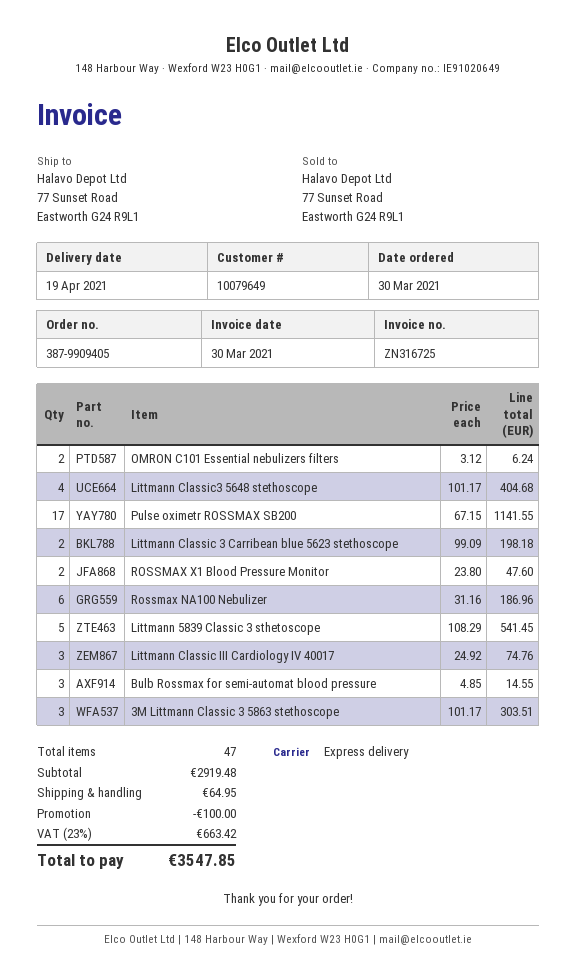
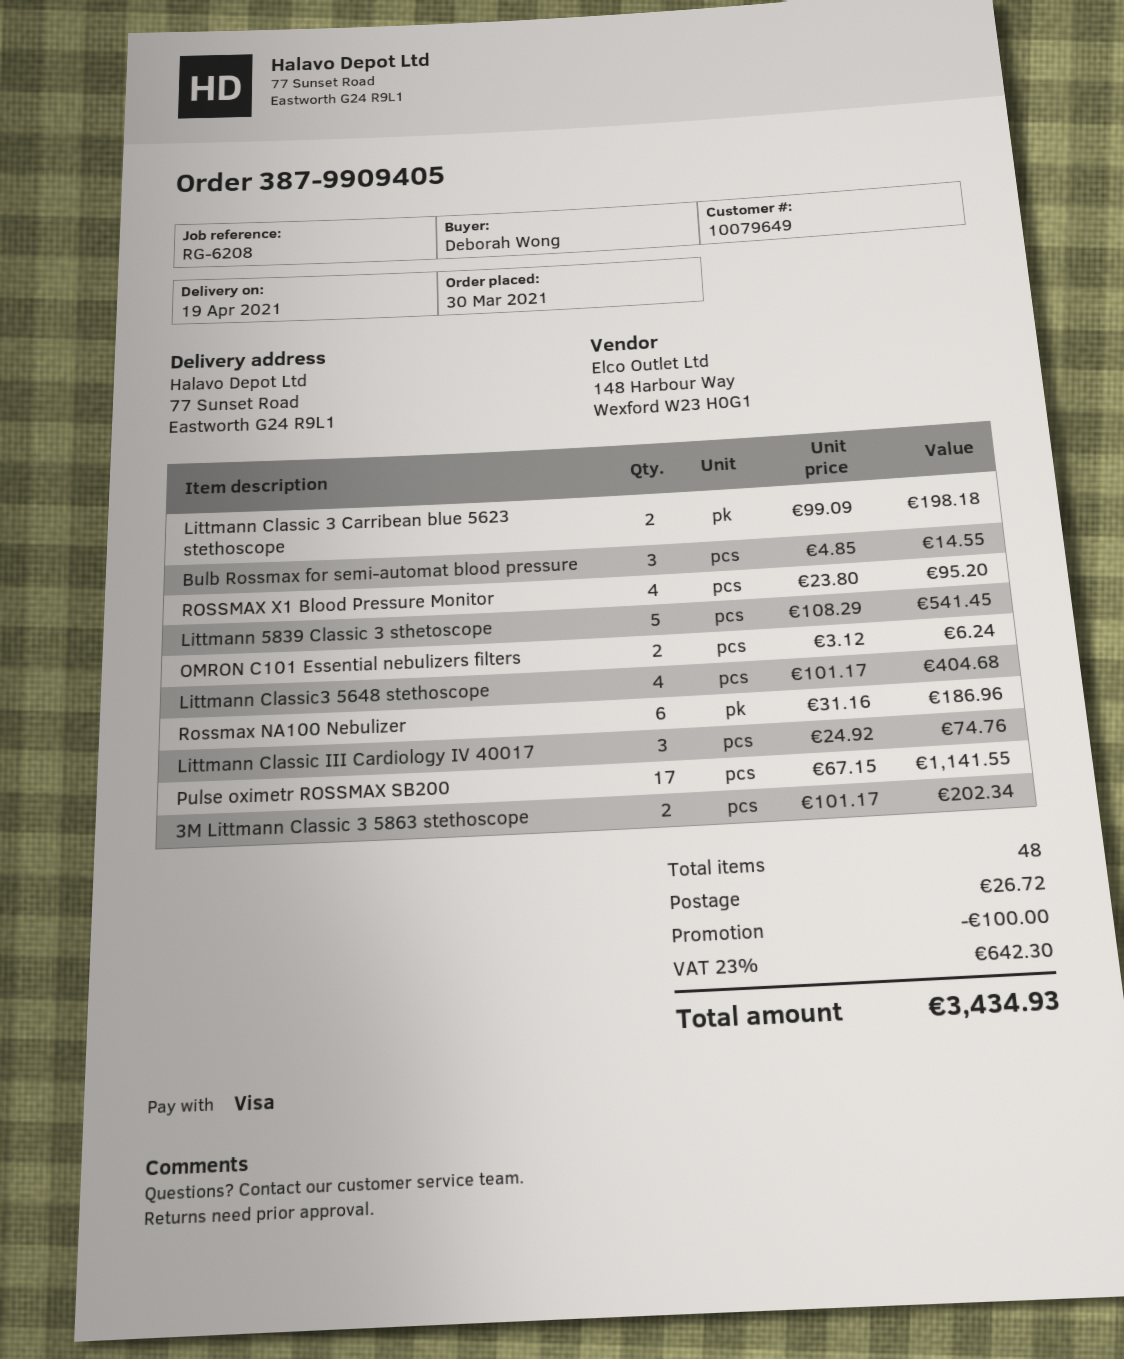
ROSSMAX X1 Blood Pressure Monitor: 2 x 23.80 = 47.60 -> 4 x 23.80 = 95.20
3M Littmann Classic 3 5863 stethoscope: 3 x 101.17 = 303.51 -> 2 x 101.17 = 202.34
total quantity: 47 -> 48
shipping: 64.95 -> 26.72
tax: 23% = 663.42 -> 23% = 642.30
total: 3547.85 -> 3434.93

